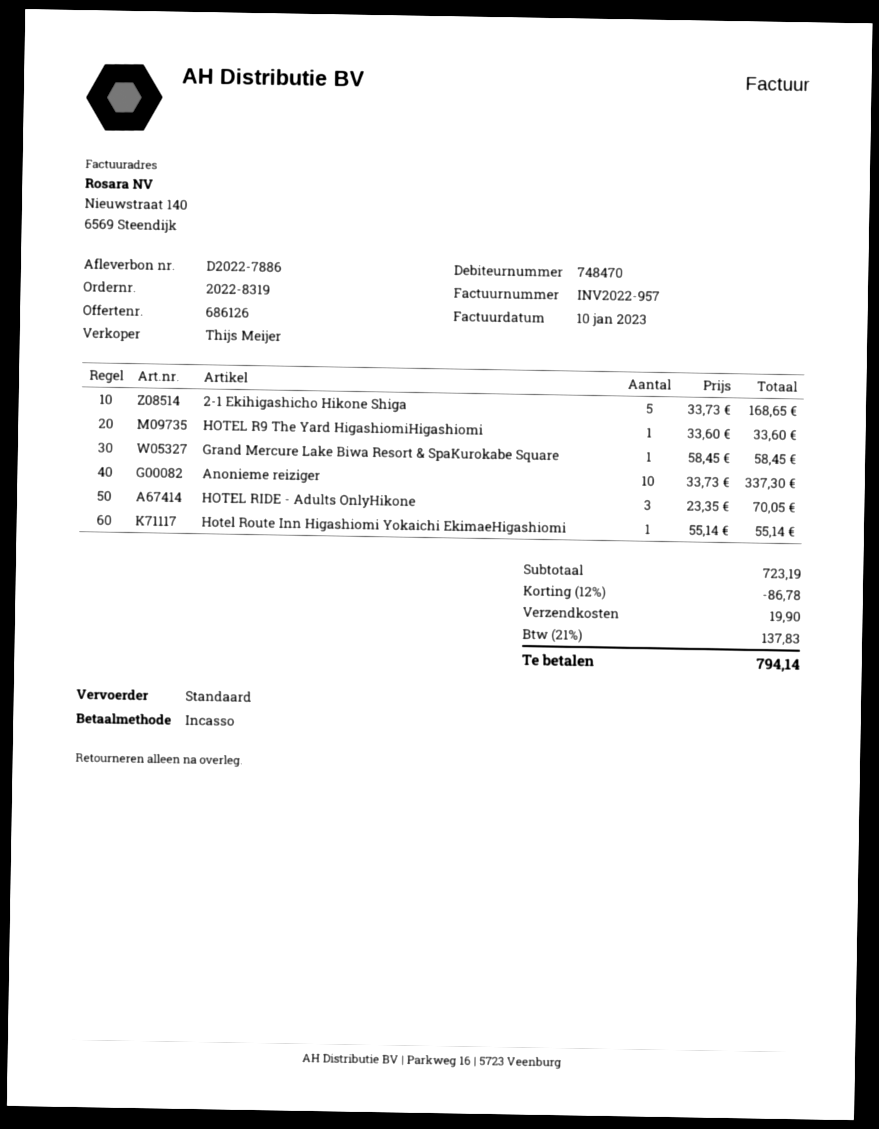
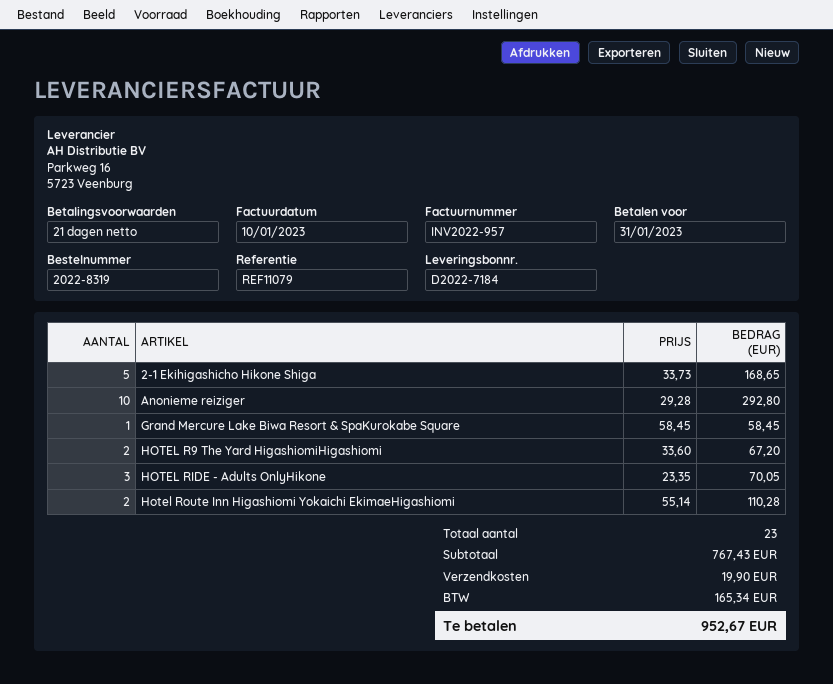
delivery note number: D2022-7886 -> D2022-7184
HOTEL R9 The Yard HigashiomiHigashiomi: 1 x 33.60 = 33.60 -> 2 x 33.60 = 67.20
Anonieme reiziger: 10 x 33.73 = 337.30 -> 10 x 29.28 = 292.80
Hotel Route Inn Higashiomi Yokaichi EkimaeHigashiomi: 1 x 55.14 = 55.14 -> 2 x 55.14 = 110.28
subtotal: 723.19 -> 767.43
discount: 12% = 86.78 -> none
tax: 137.83 -> 165.34
total: 794.14 -> 952.67

